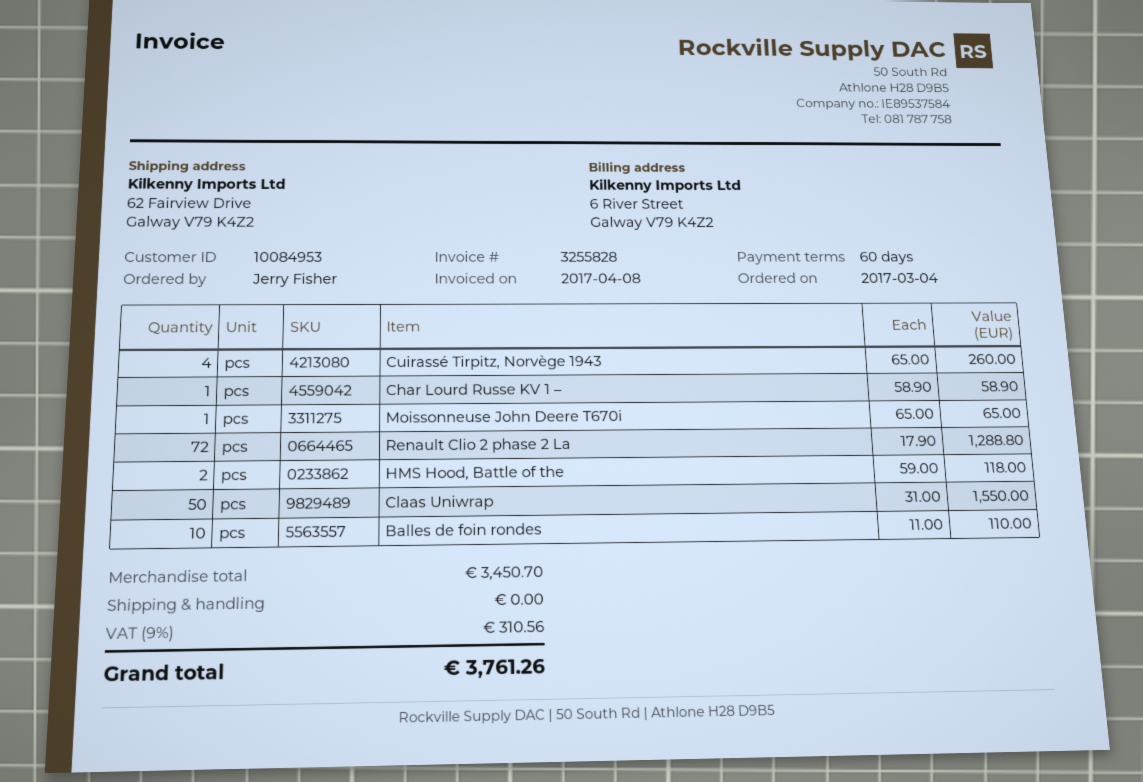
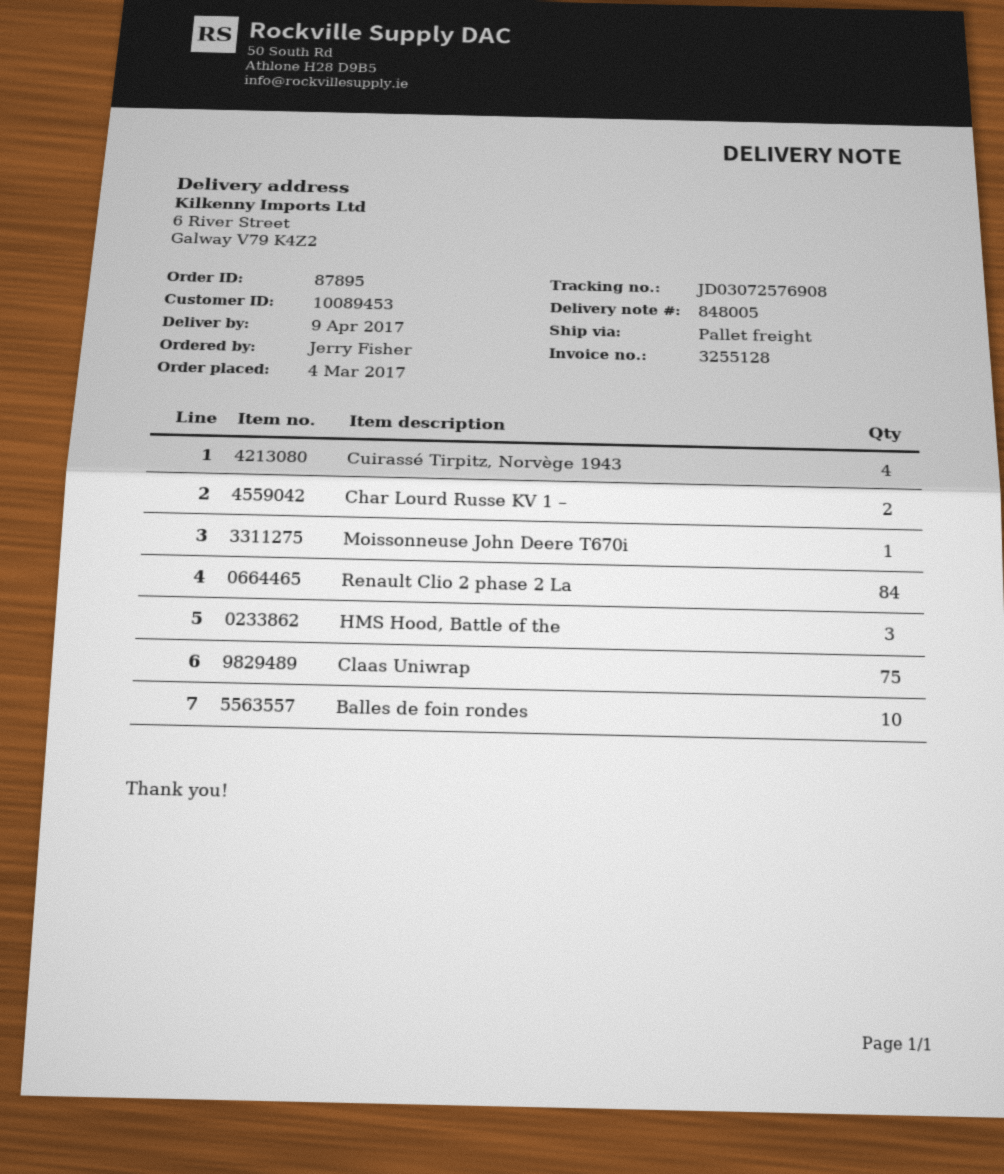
invoice number: 3255828 -> 3255128
customer number: 10084953 -> 10089453
ship to: 62 Fairview Drive, Galway V79 K4Z2 -> 6 River Street, Galway V79 K4Z2
Char Lourd Russe KV 1 –: 1 -> 2
Renault Clio 2 phase 2 La: 72 -> 84
HMS Hood, Battle of the: 2 -> 3
Claas Uniwrap: 50 -> 75

